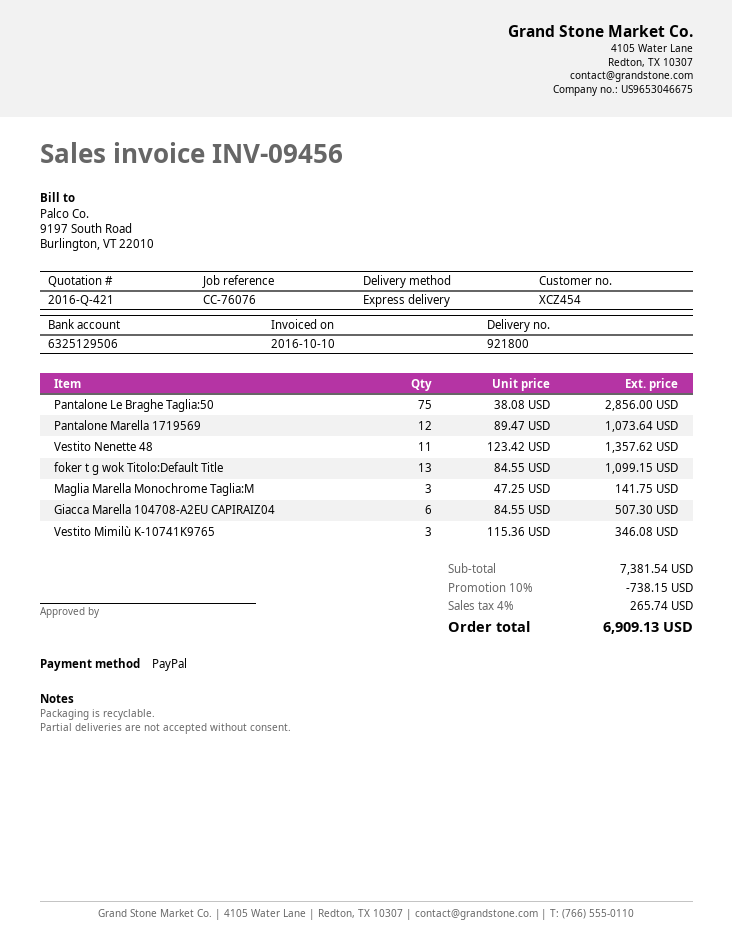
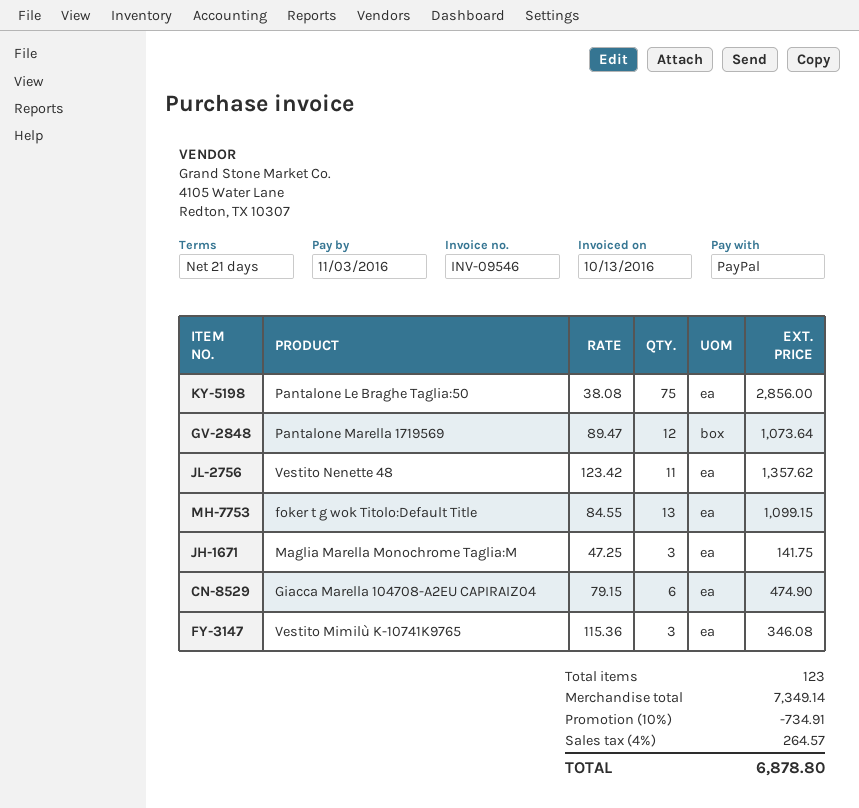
invoice number: INV-09456 -> INV-09546
invoice date: 2016-10-10 -> 2016-10-13
Giacca Marella 104708-A2EU CAPIRAIZ04: 6 x 84.55 = 507.30 -> 6 x 79.15 = 474.90
subtotal: 7381.54 -> 7349.14
discount: 10% = 738.15 -> 10% = 734.91
tax: 4% = 265.74 -> 4% = 264.57
total: 6909.13 -> 6878.80

